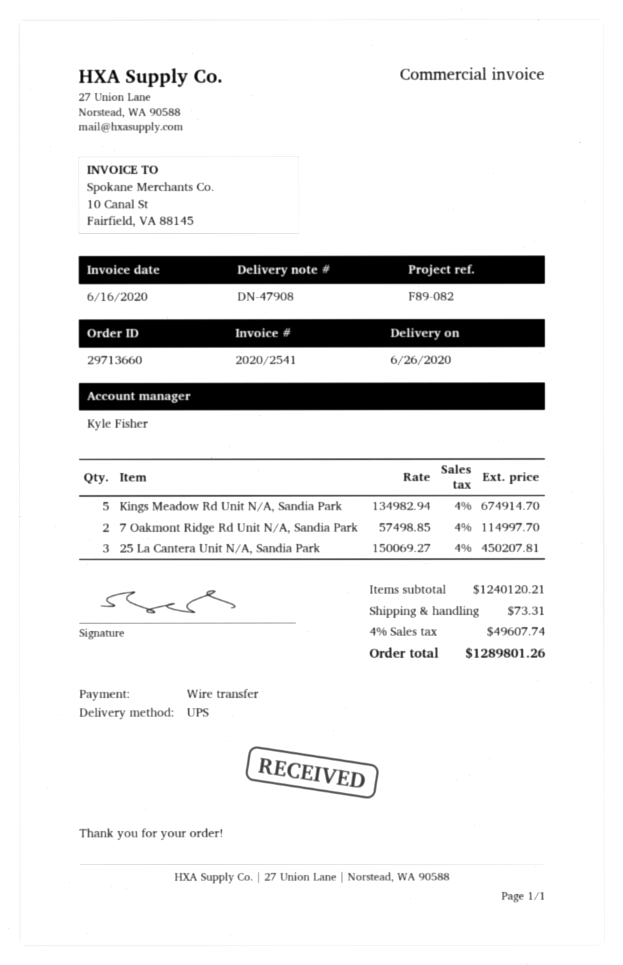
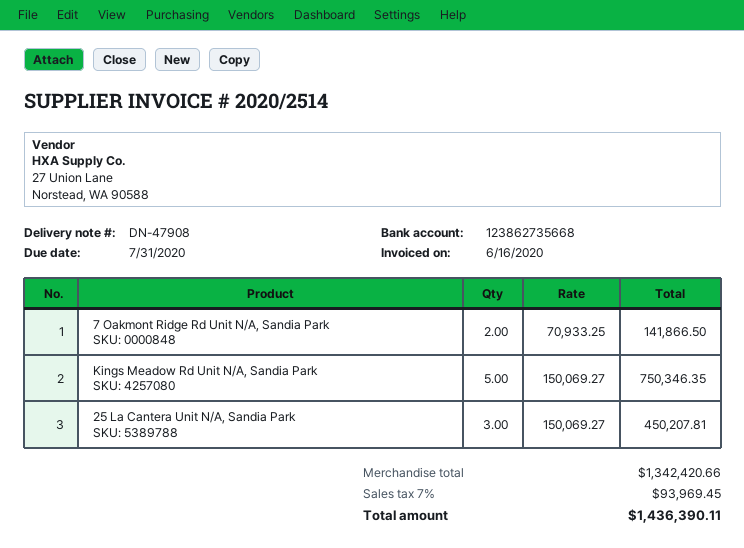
invoice number: 2020/2541 -> 2020/2514
Kings Meadow Rd Unit N/A, Sandia Park: 5 x 134982.94 = 674914.70 -> 5 x 150069.27 = 750346.35
7 Oakmont Ridge Rd Unit N/A, Sandia Park: 2 x 57498.85 = 114997.70 -> 2 x 70933.25 = 141866.50
subtotal: 1240120.21 -> 1342420.66
shipping: 73.31 -> none
tax: 4% = 49607.74 -> 7% = 93969.45
total: 1289801.26 -> 1436390.11

